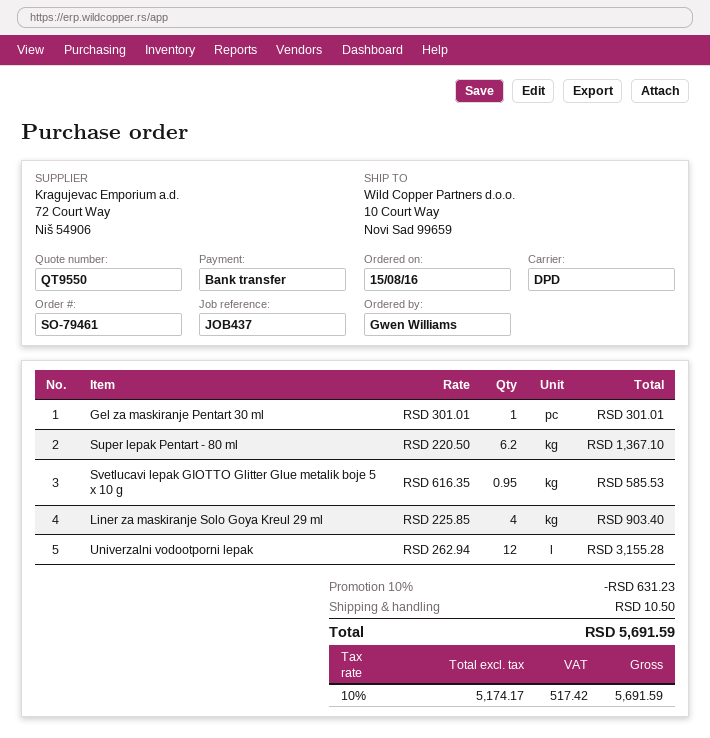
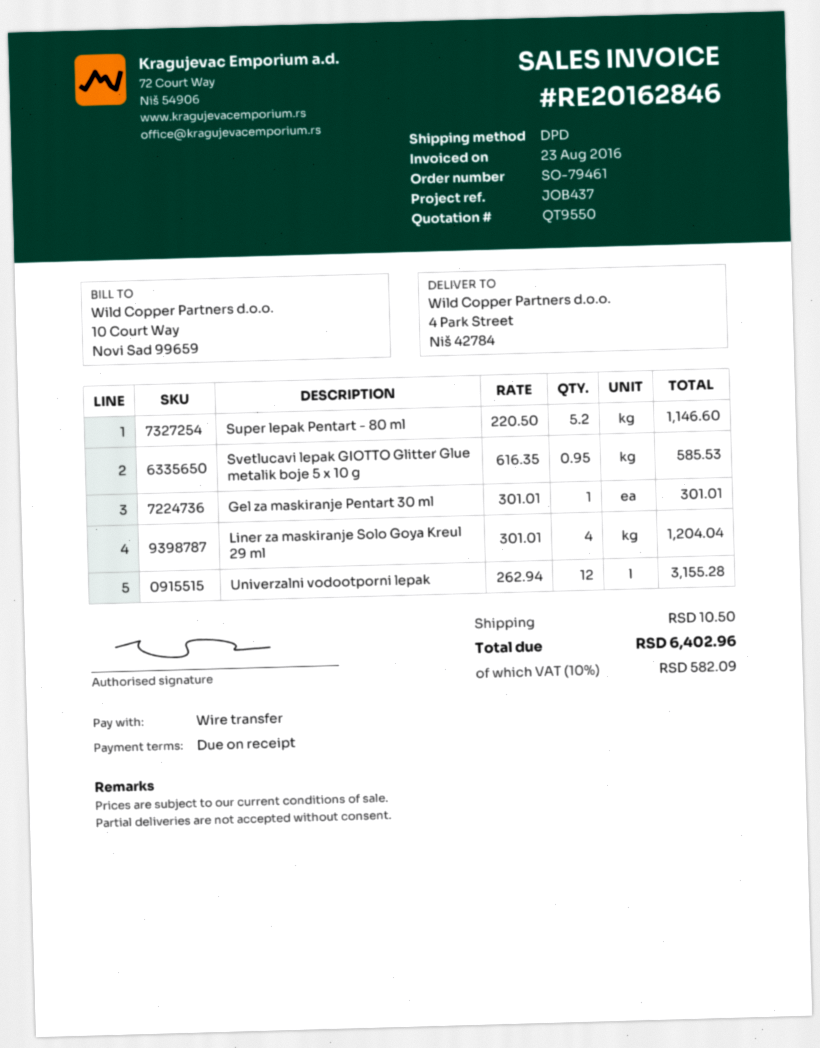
ship to: 10 Court Way, Novi Sad 99659 -> 4 Park Street, Niš 42784
Super lepak Pentart - 80 ml: 6.2 x 220.50 = 1367.10 -> 5.2 x 220.50 = 1146.60
Liner za maskiranje Solo Goya Kreul 29 ml: 4 x 225.85 = 903.40 -> 4 x 301.01 = 1204.04
discount: 10% = 631.23 -> none
tax: 10% = 517.42 -> 10% = 582.09
total: 5691.59 -> 6402.96

